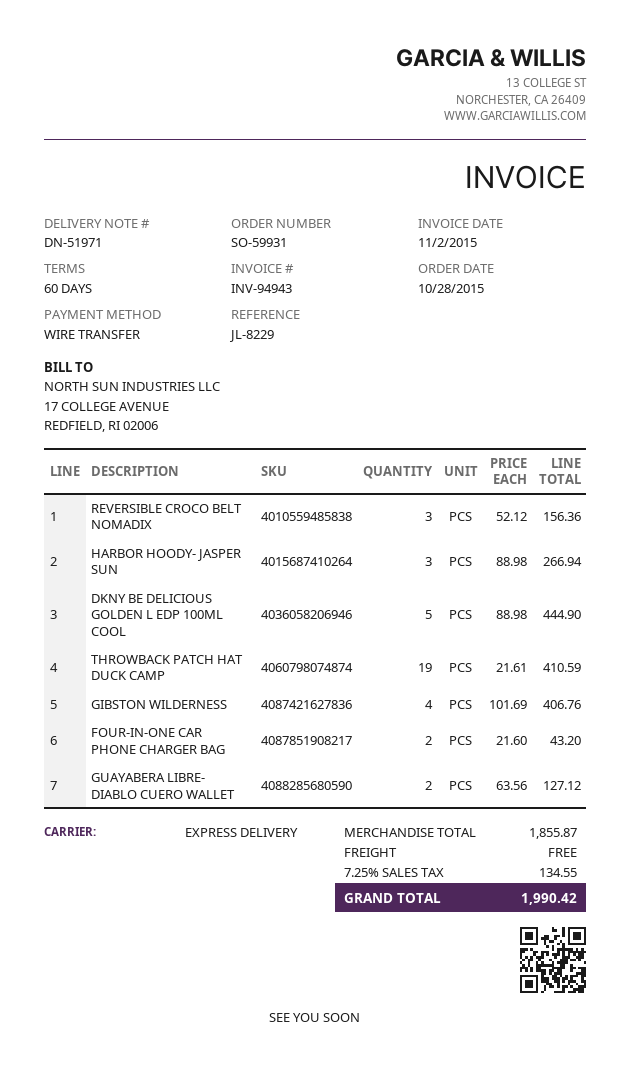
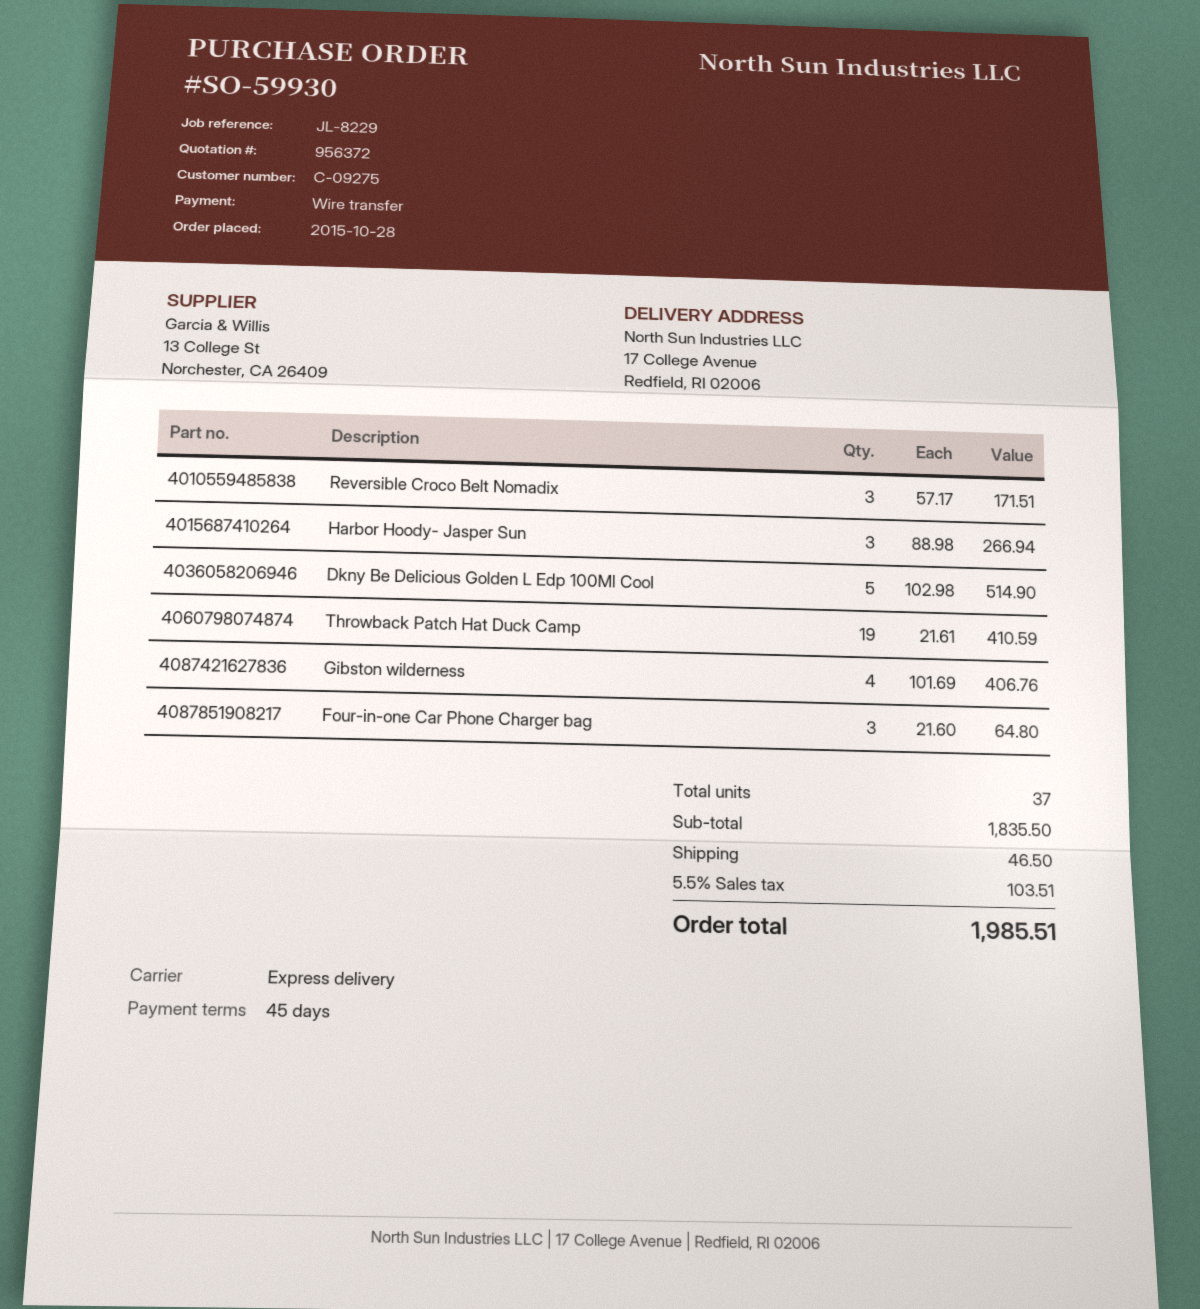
order number: SO-59931 -> SO-59930
payment terms: 60 days -> 45 days
REVERSIBLE CROCO BELT NOMADIX: 3 x 52.12 = 156.36 -> 3 x 57.17 = 171.51
DKNY BE DELICIOUS GOLDEN L EDP 100ML COOL: 5 x 88.98 = 444.90 -> 5 x 102.98 = 514.90
FOUR-IN-ONE CAR PHONE CHARGER BAG: 2 x 21.60 = 43.20 -> 3 x 21.60 = 64.80
GUAYABERA LIBRE- DIABLO CUERO WALLET: 2 x 63.56 = 127.12 -> none
subtotal: 1855.87 -> 1835.50
shipping: 0.00 -> 46.50
tax: 7.25% = 134.55 -> 5.5% = 103.51
total: 1990.42 -> 1985.51

